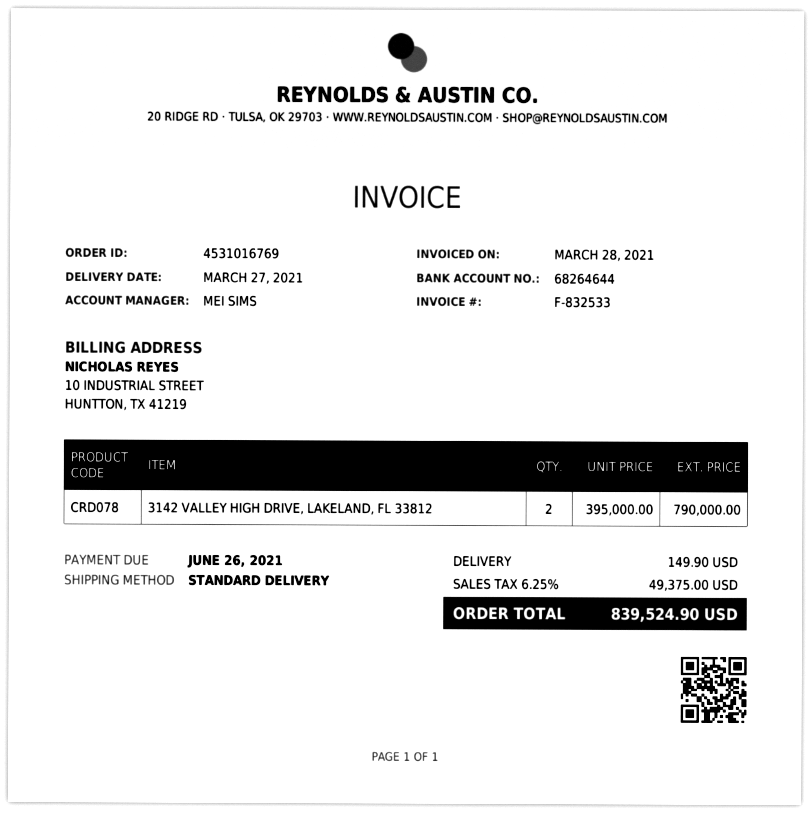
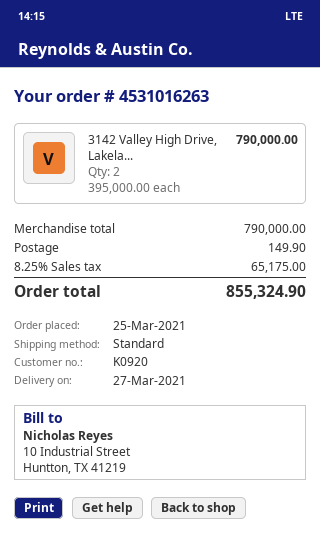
order number: 4531016769 -> 4531016263
tax: 6.25% = 49375.00 -> 8.25% = 65175.00
total: 839524.90 -> 855324.90

